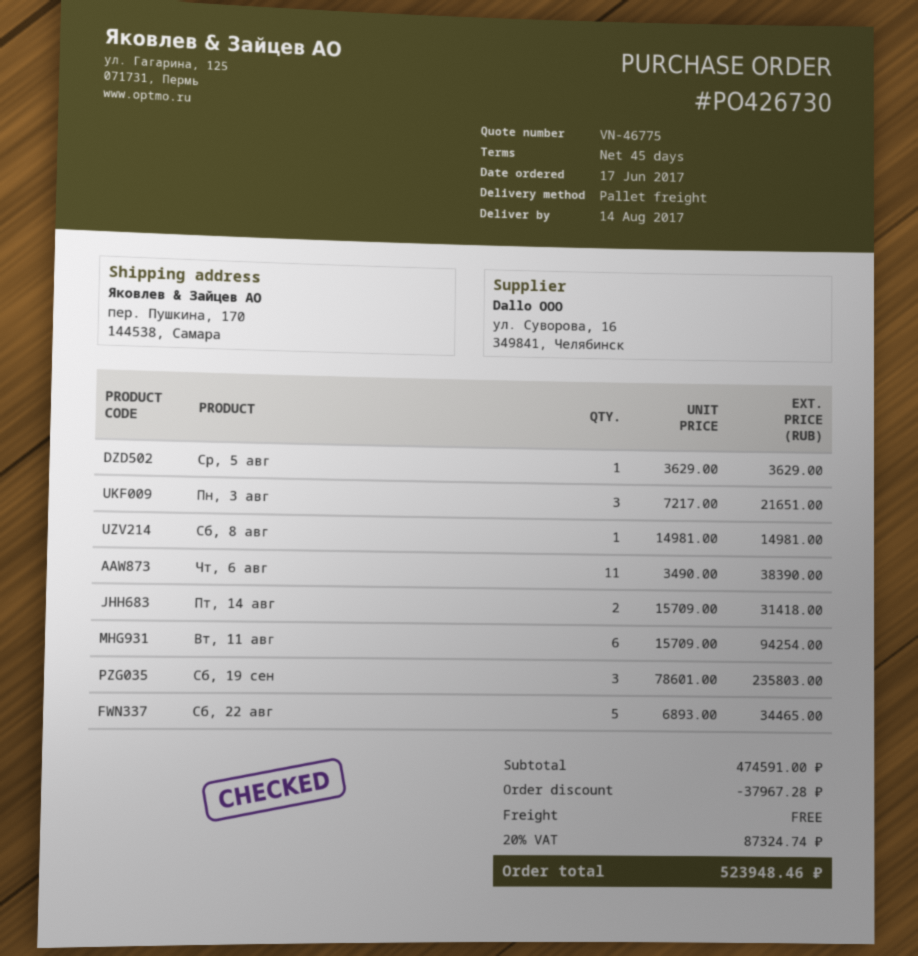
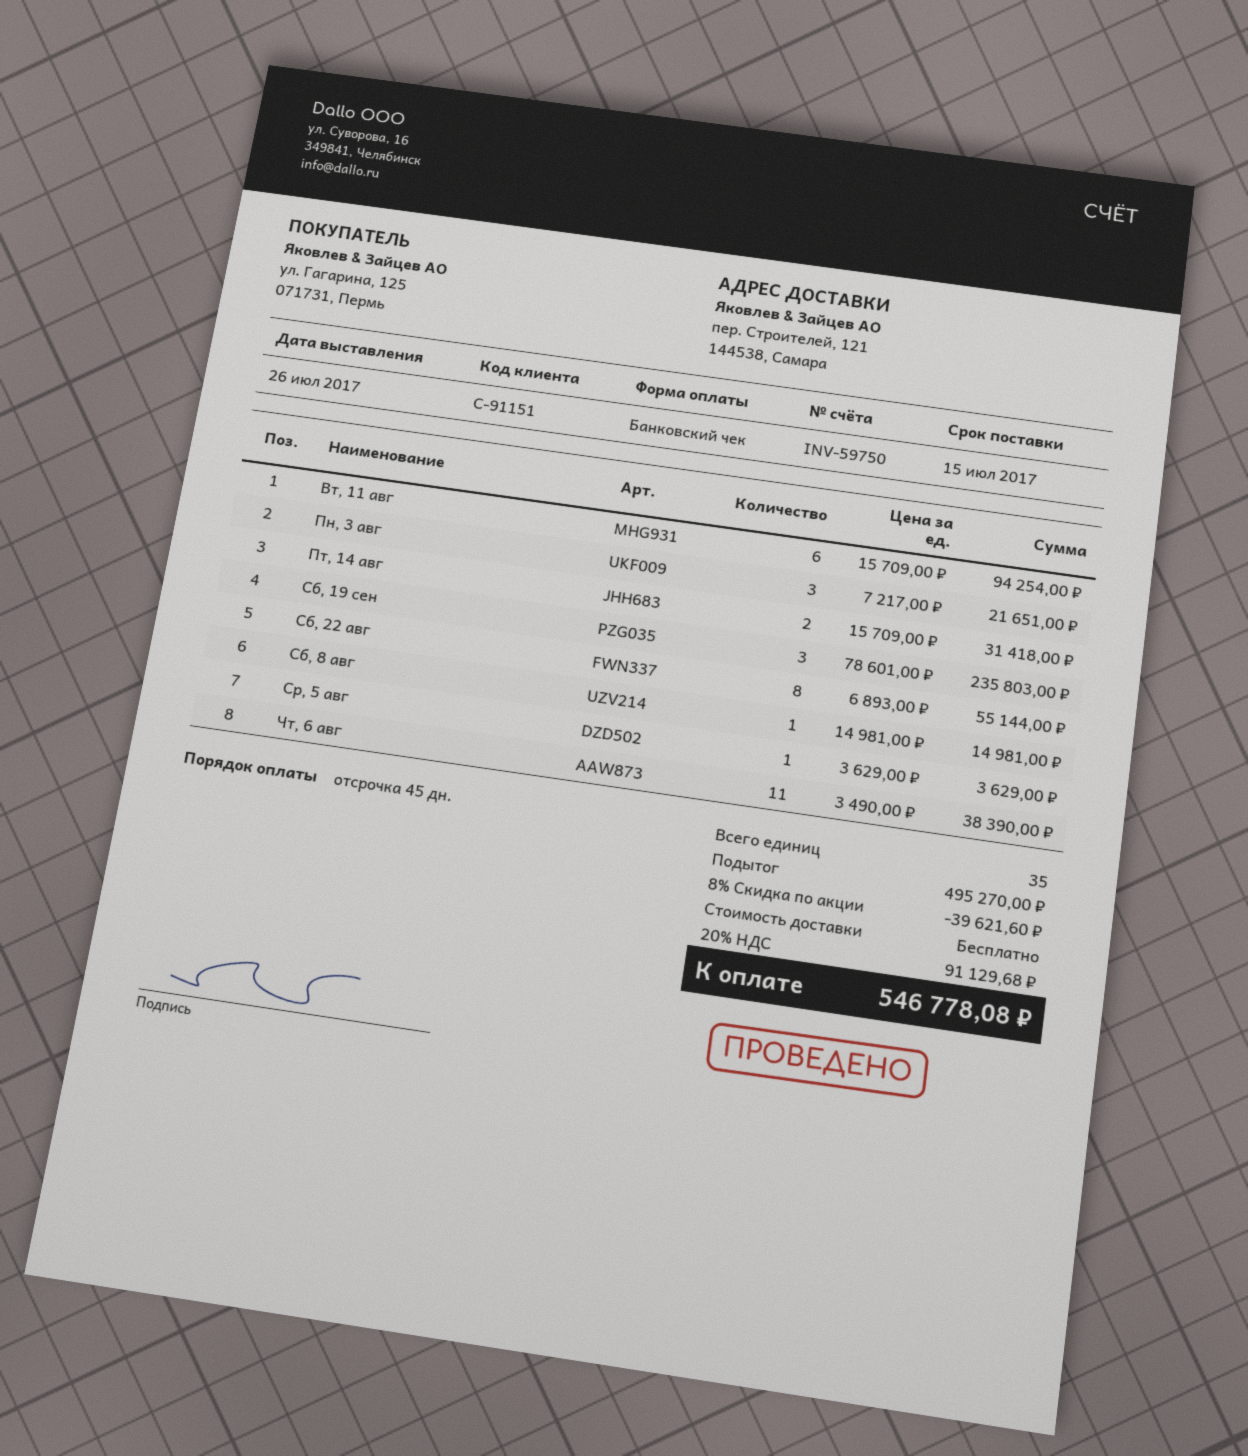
delivery date: 2017-08-14 -> 2017-07-15
ship to: пер. Пушкина, 170, 144538, Самара -> пер. Строителей, 121, 144538, Самара
Сб, 22 авг: 5 x 6893.00 = 34465.00 -> 8 x 6893.00 = 55144.00
subtotal: 474591.00 -> 495270.00
discount: 37967.28 -> 39621.60
tax: 20% = 87324.74 -> 20% = 91129.68
total: 523948.46 -> 546778.08

